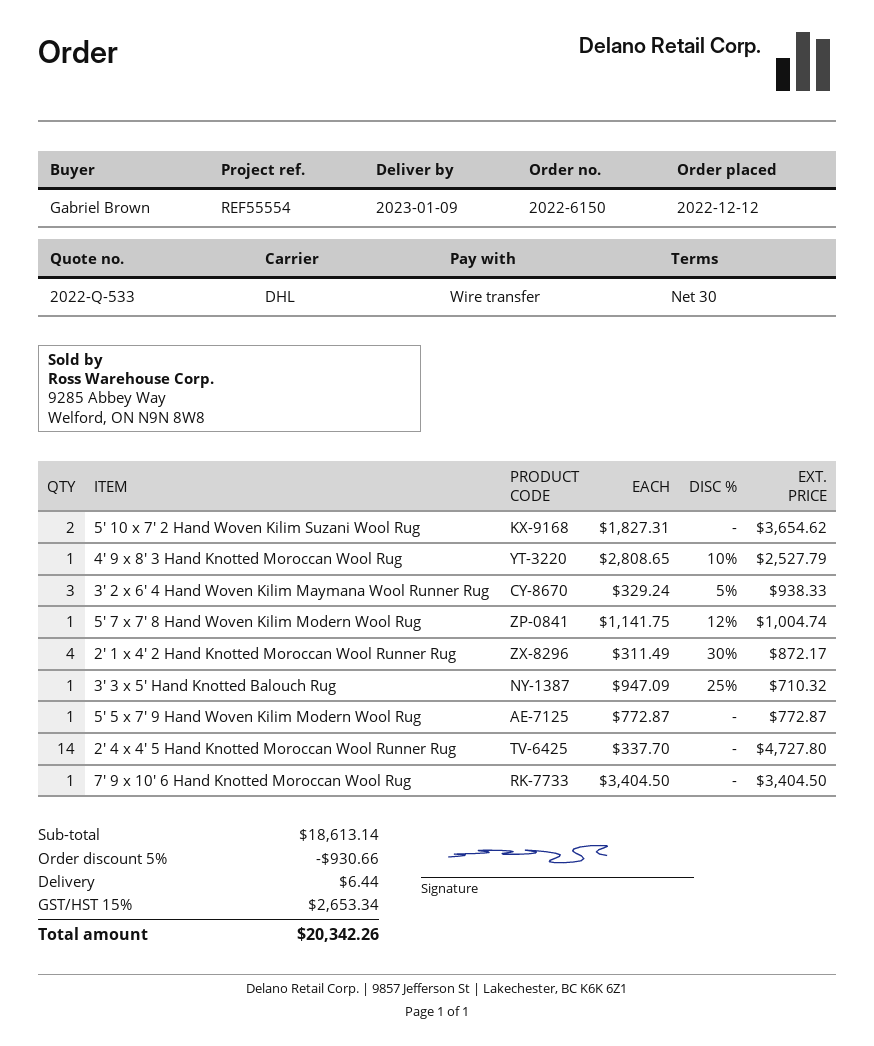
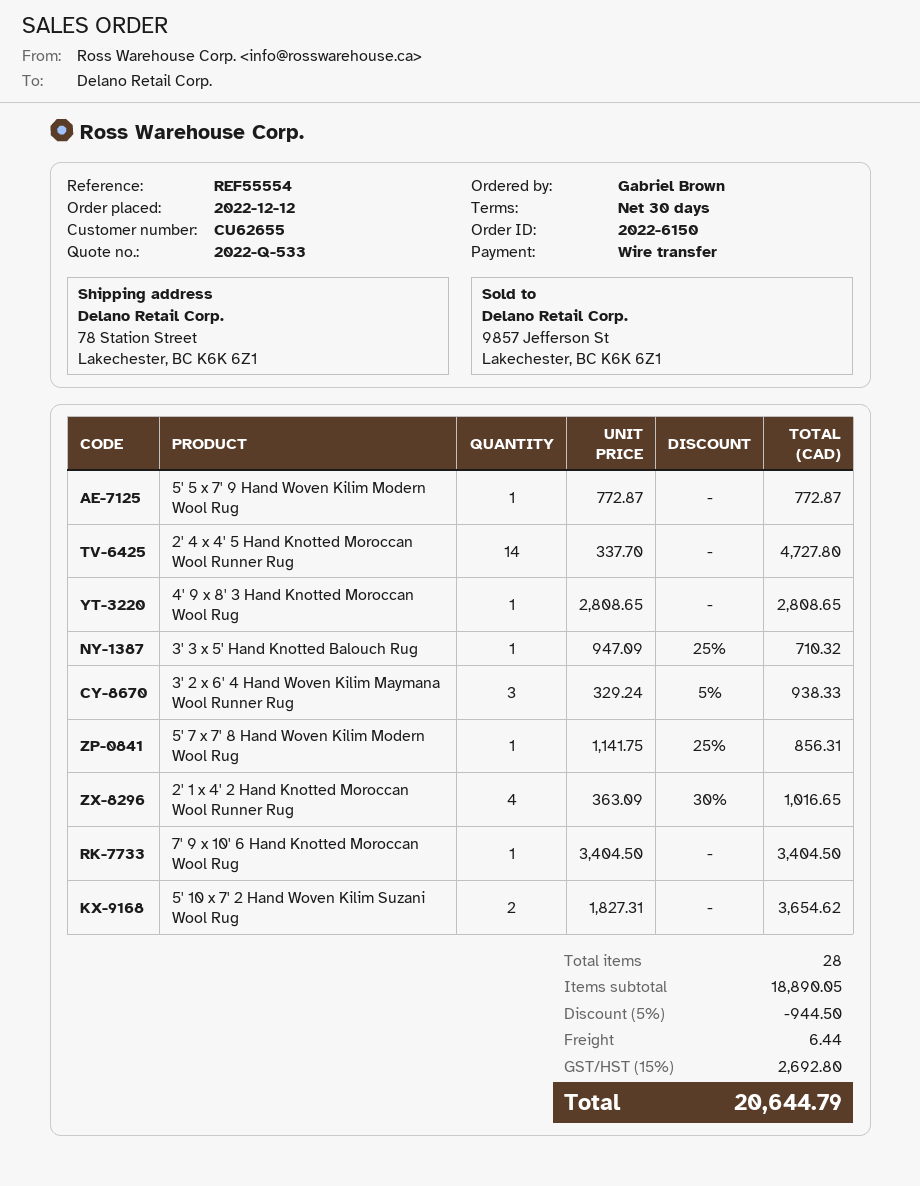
4' 9 x 8' 3 Hand Knotted Moroccan Wool Rug: 1 x 2808.65 - 10% = 2527.79 -> 1 x 2808.65 = 2808.65
5' 7 x 7' 8 Hand Woven Kilim Modern Wool Rug: 1 x 1141.75 - 12% = 1004.74 -> 1 x 1141.75 - 25% = 856.31
2' 1 x 4' 2 Hand Knotted Moroccan Wool Runner Rug: 4 x 311.49 - 30% = 872.17 -> 4 x 363.09 - 30% = 1016.65
subtotal: 18613.14 -> 18890.05
discount: 5% = 930.66 -> 5% = 944.50
tax: 15% = 2653.34 -> 15% = 2692.80
total: 20342.26 -> 20644.79

